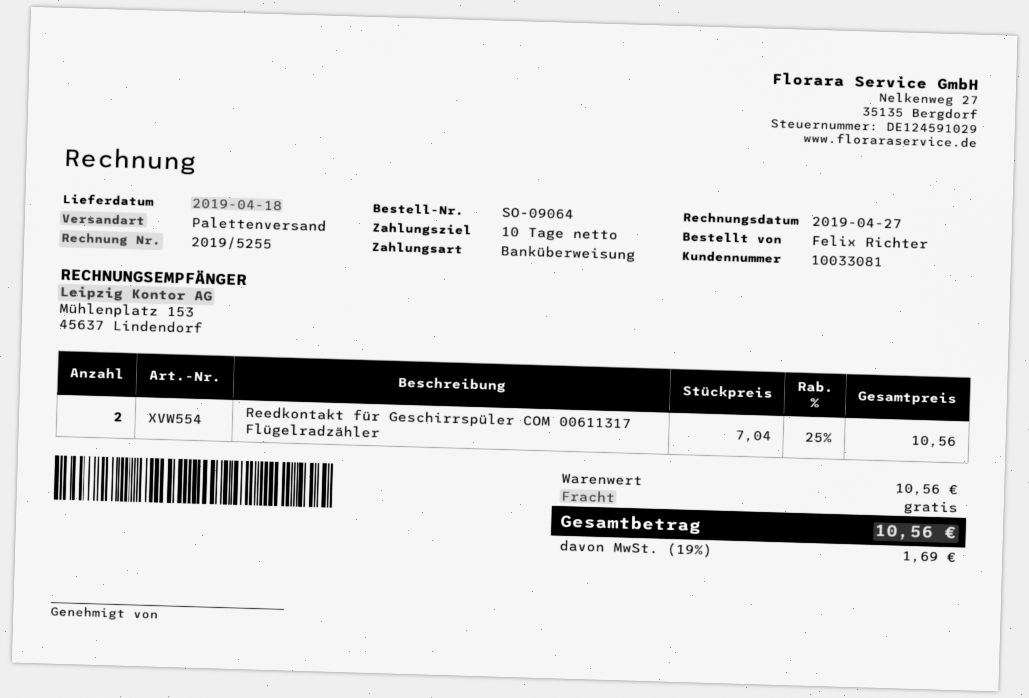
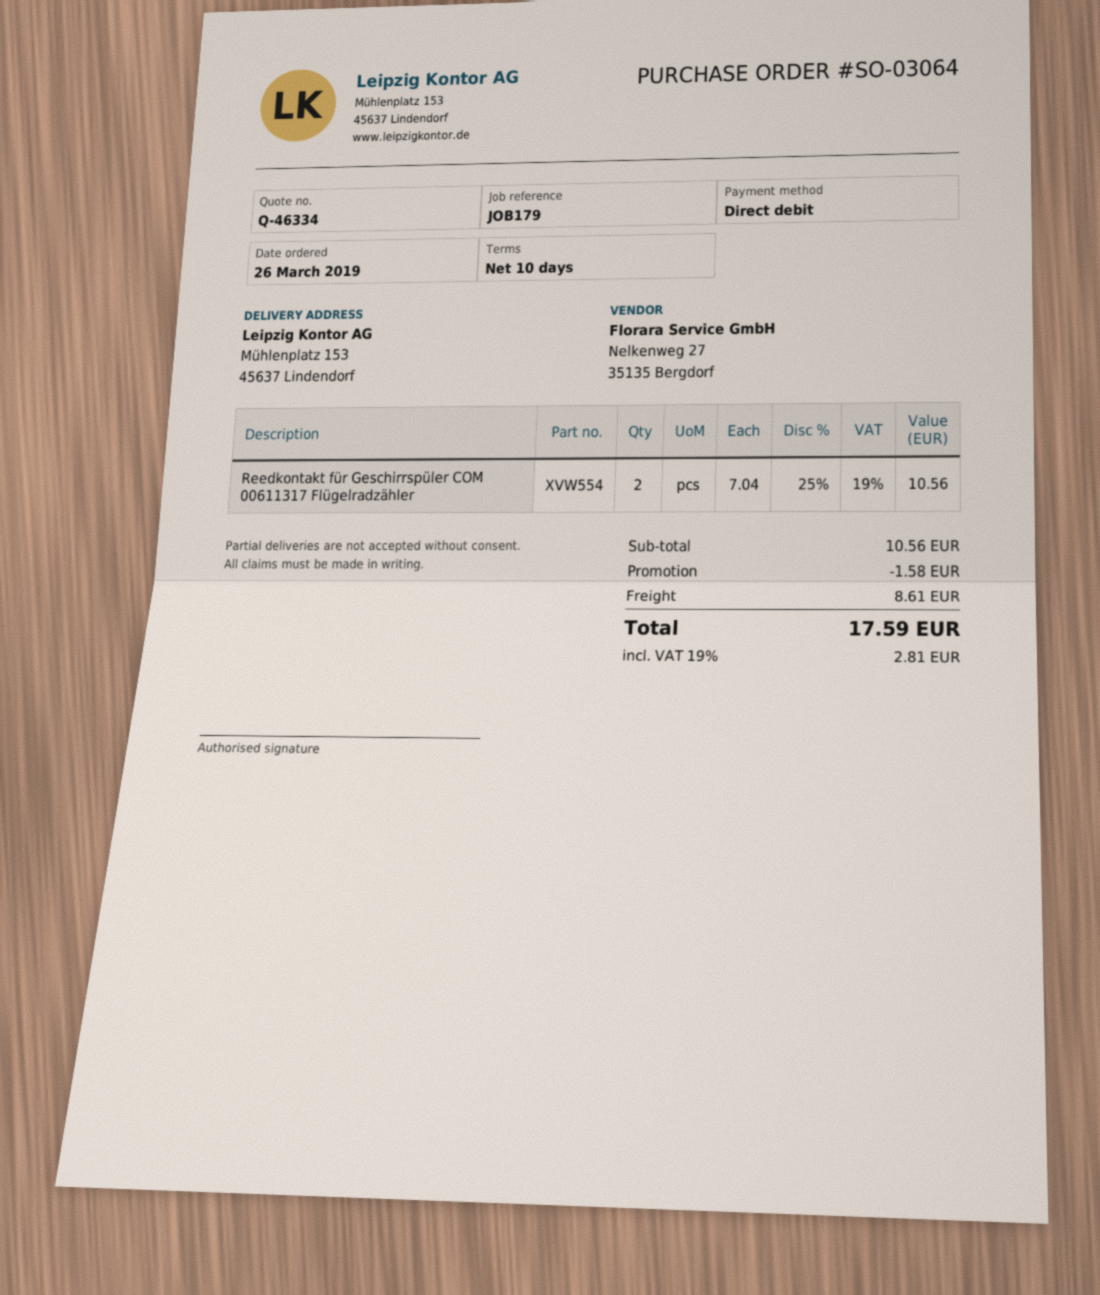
order number: SO-09064 -> SO-03064
payment method: bank transfer -> direct debit
discount: none -> 1.58
shipping: 0.00 -> 8.61
tax: 19% = 1.69 -> 19% = 2.81
total: 10.56 -> 17.59

